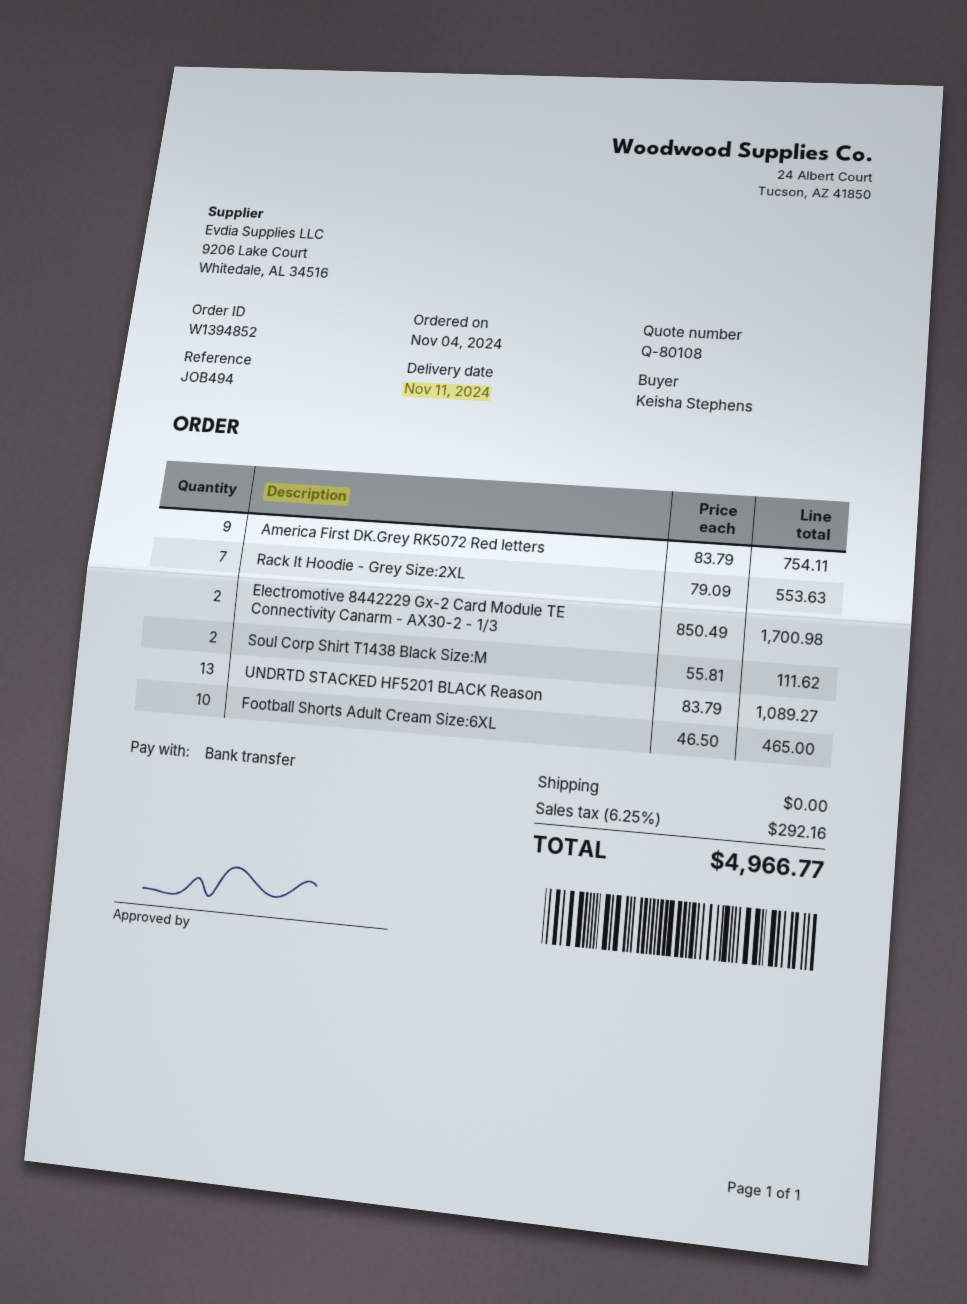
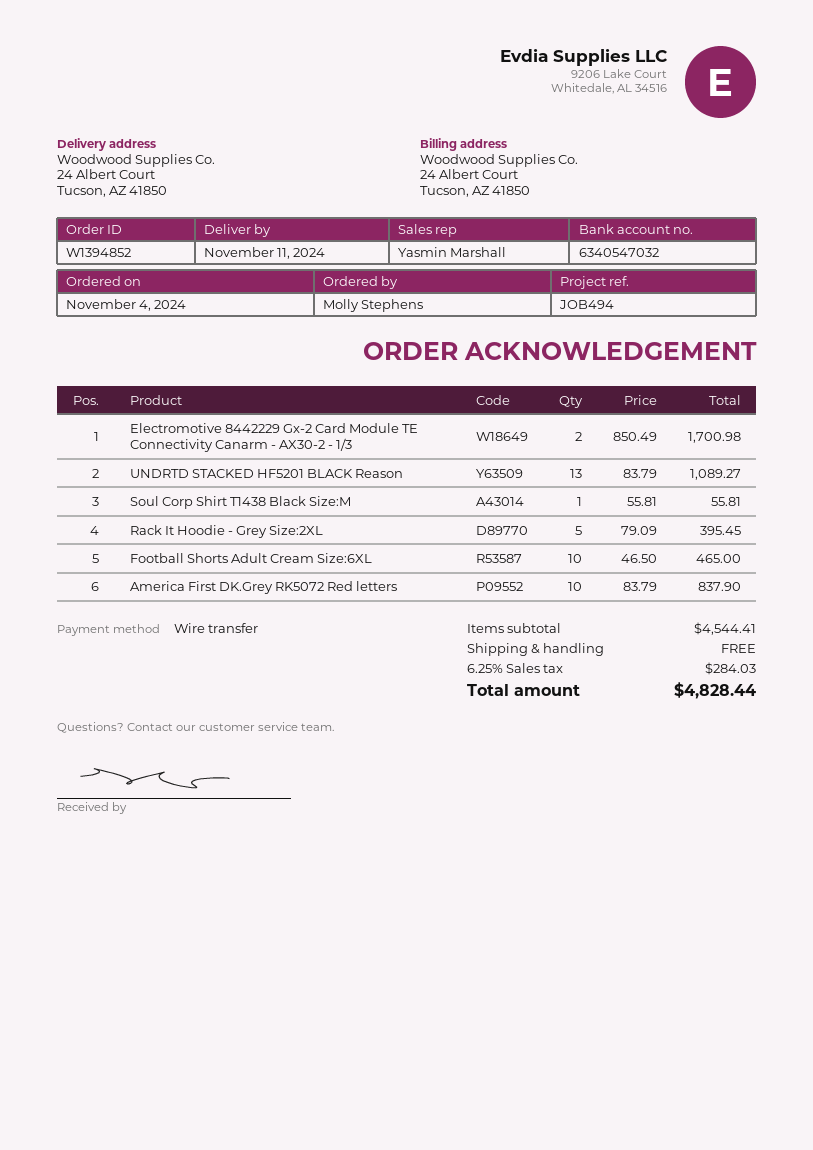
ordered by: Keisha Stephens -> Molly Stephens
America First DK.Grey RK5072 Red letters: 9 x 83.79 = 754.11 -> 10 x 83.79 = 837.90
Rack It Hoodie - Grey Size:2XL: 7 x 79.09 = 553.63 -> 5 x 79.09 = 395.45
Soul Corp Shirt T1438 Black Size:M: 2 x 55.81 = 111.62 -> 1 x 55.81 = 55.81
tax: 6.25% = 292.16 -> 6.25% = 284.03
total: 4966.77 -> 4828.44

